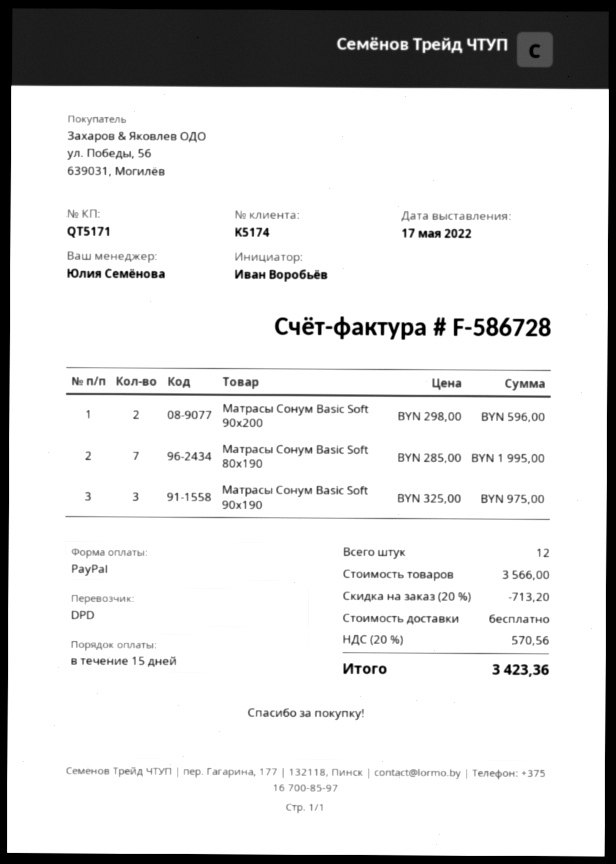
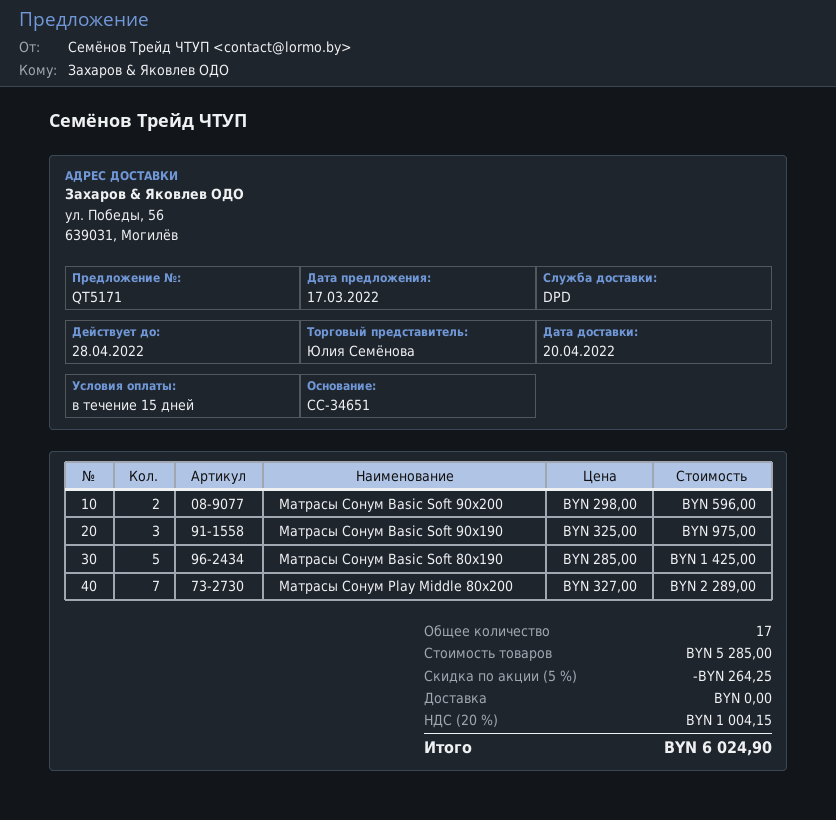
Матрасы Сонум Basic Soft 80x190: 7 x 285.00 = 1995.00 -> 5 x 285.00 = 1425.00
Матрасы Сонум Play Middle 80x200: none -> 7 x 327.00 = 2289.00
total quantity: 12 -> 17
subtotal: 3566.00 -> 5285.00
discount: 20% = 713.20 -> 5% = 264.25
tax: 20% = 570.56 -> 20% = 1004.15
total: 3423.36 -> 6024.90

